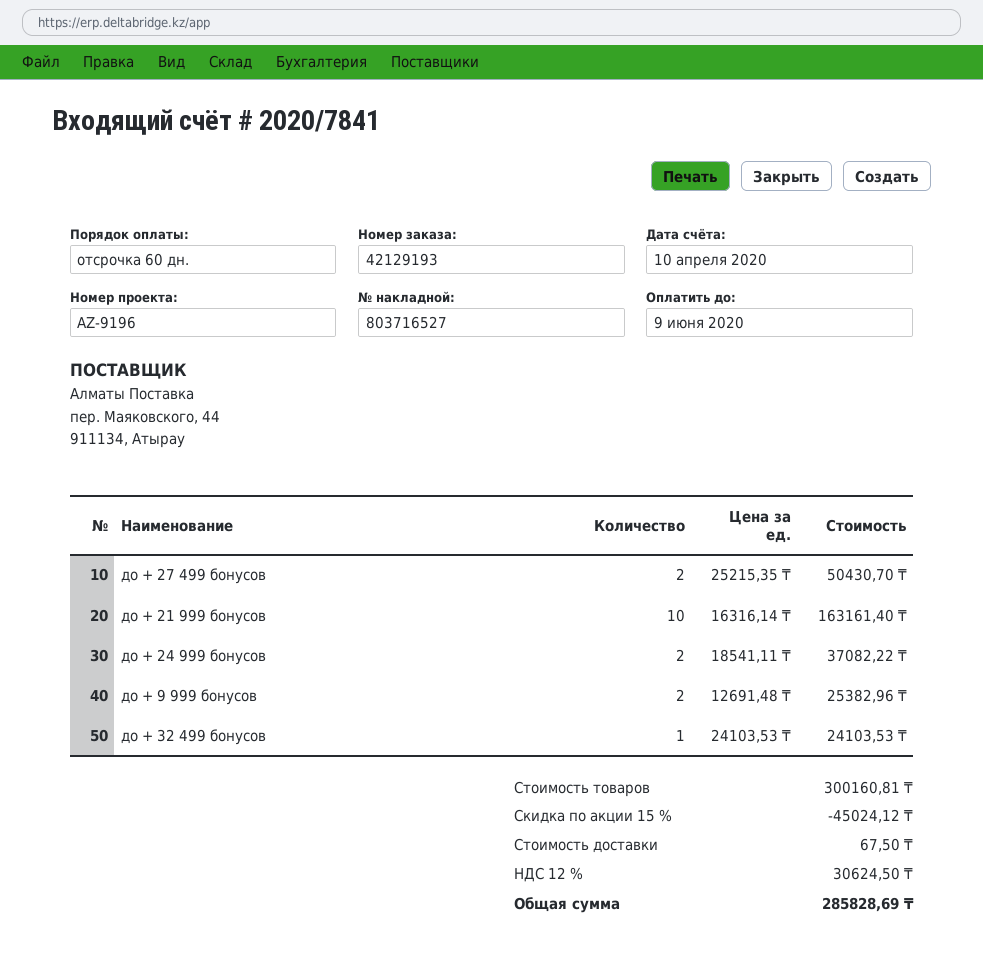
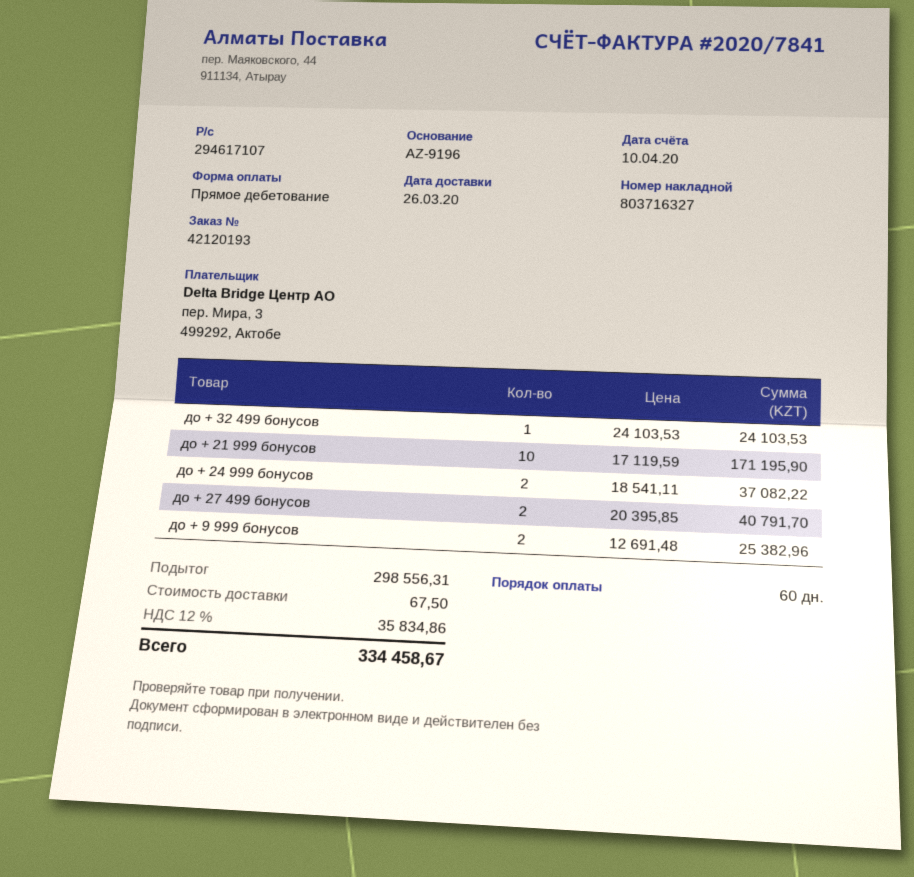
order number: 42129193 -> 42120193
delivery note number: 803716527 -> 803716327
до + 27 499 бонусов: 2 x 25215.35 = 50430.70 -> 2 x 20395.85 = 40791.70
до + 21 999 бонусов: 10 x 16316.14 = 163161.40 -> 10 x 17119.59 = 171195.90
subtotal: 300160.81 -> 298556.31
discount: 15% = 45024.12 -> none
tax: 12% = 30624.50 -> 12% = 35834.86
total: 285828.69 -> 334458.67

